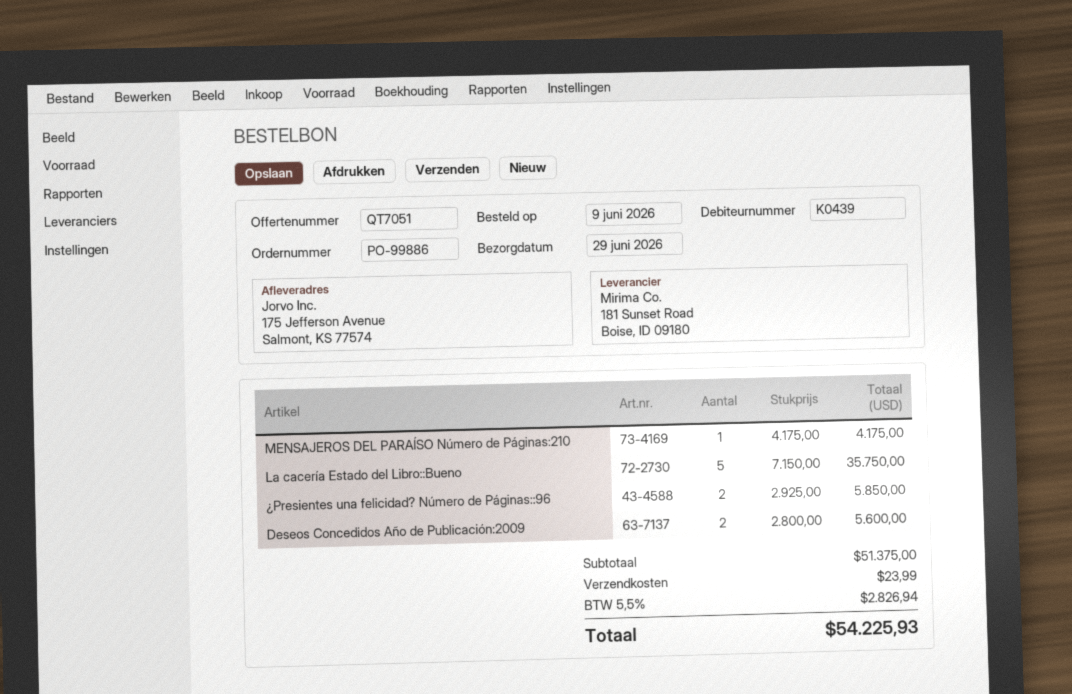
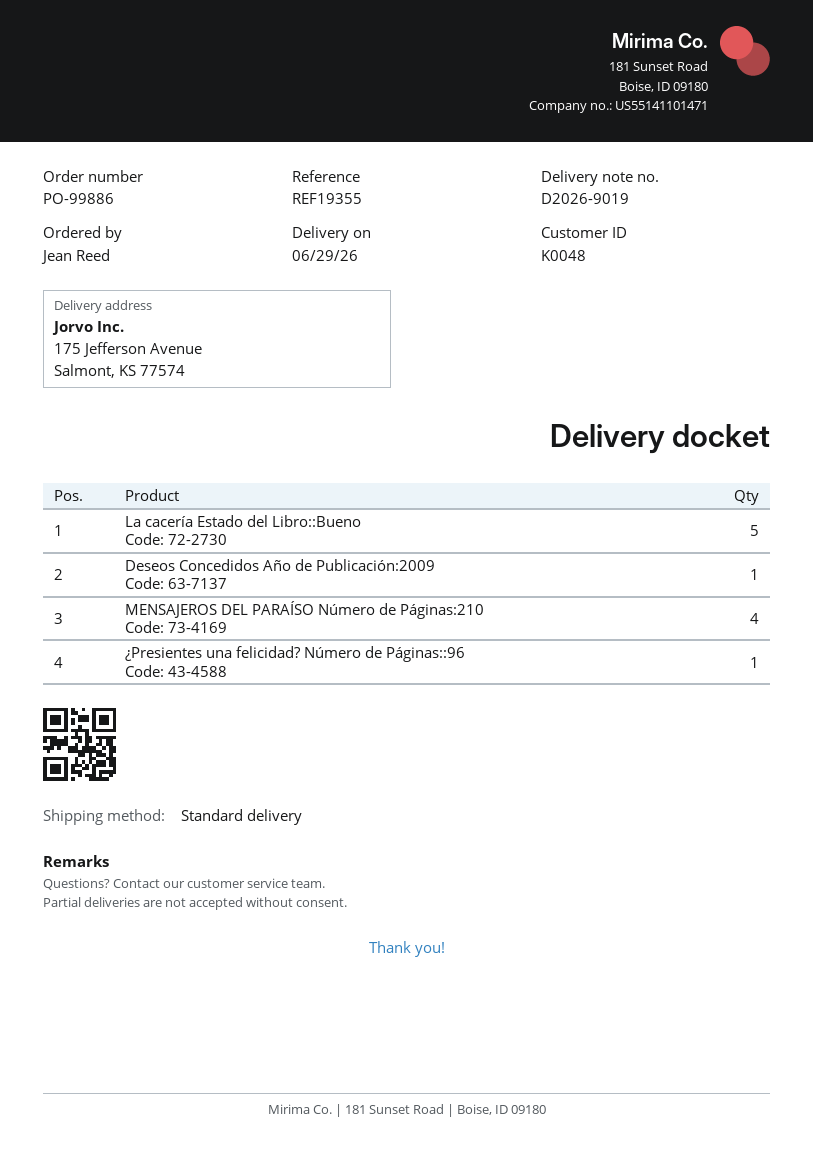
customer number: K0439 -> K0048
MENSAJEROS DEL PARAÍSO Número de Páginas:210: 1 -> 4
¿Presientes una felicidad? Número de Páginas::96: 2 -> 1
Deseos Concedidos Año de Publicación:2009: 2 -> 1

